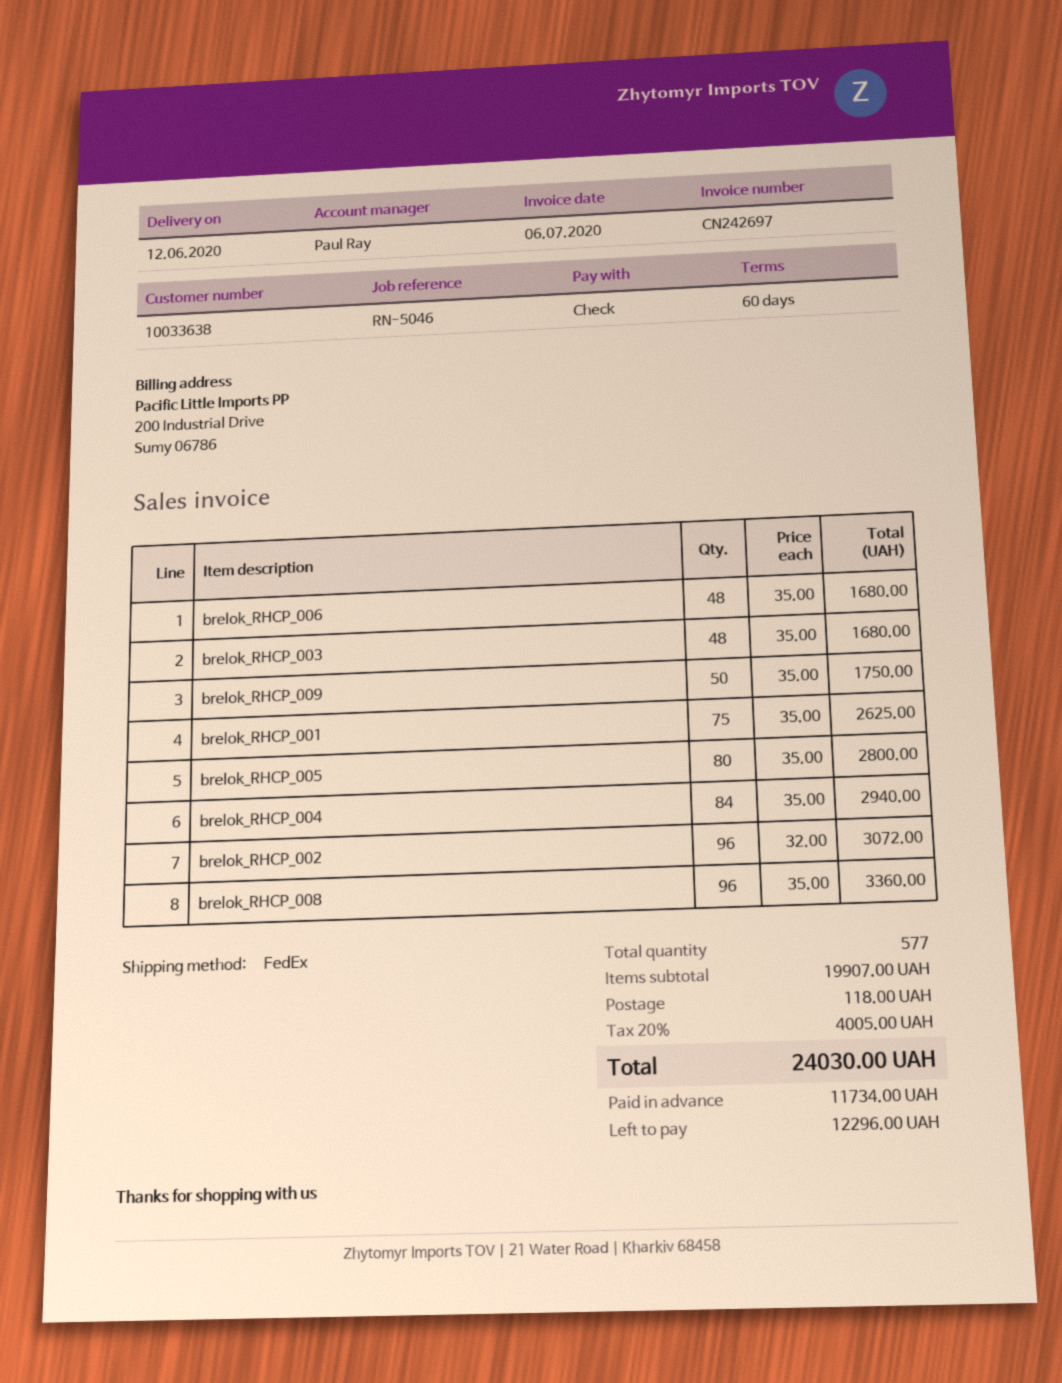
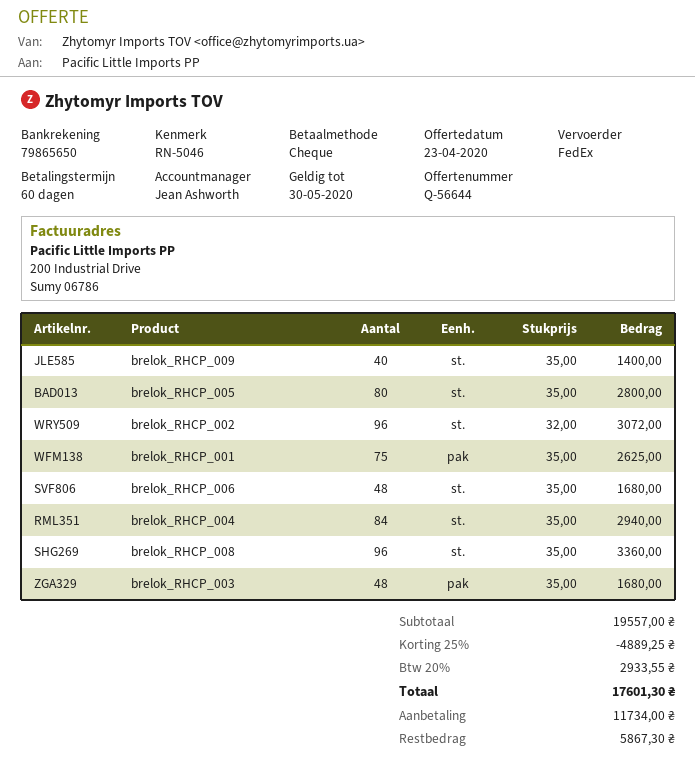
sales rep: Paul Ray -> Jean Ashworth
brelok_RHCP_009: 50 x 35.00 = 1750.00 -> 40 x 35.00 = 1400.00
subtotal: 19907.00 -> 19557.00
discount: none -> 25% = 4889.25
shipping: 118.00 -> none
tax: 20% = 4005.00 -> 20% = 2933.55
total: 24030.00 -> 17601.30
balance: 12296.00 -> 5867.30

